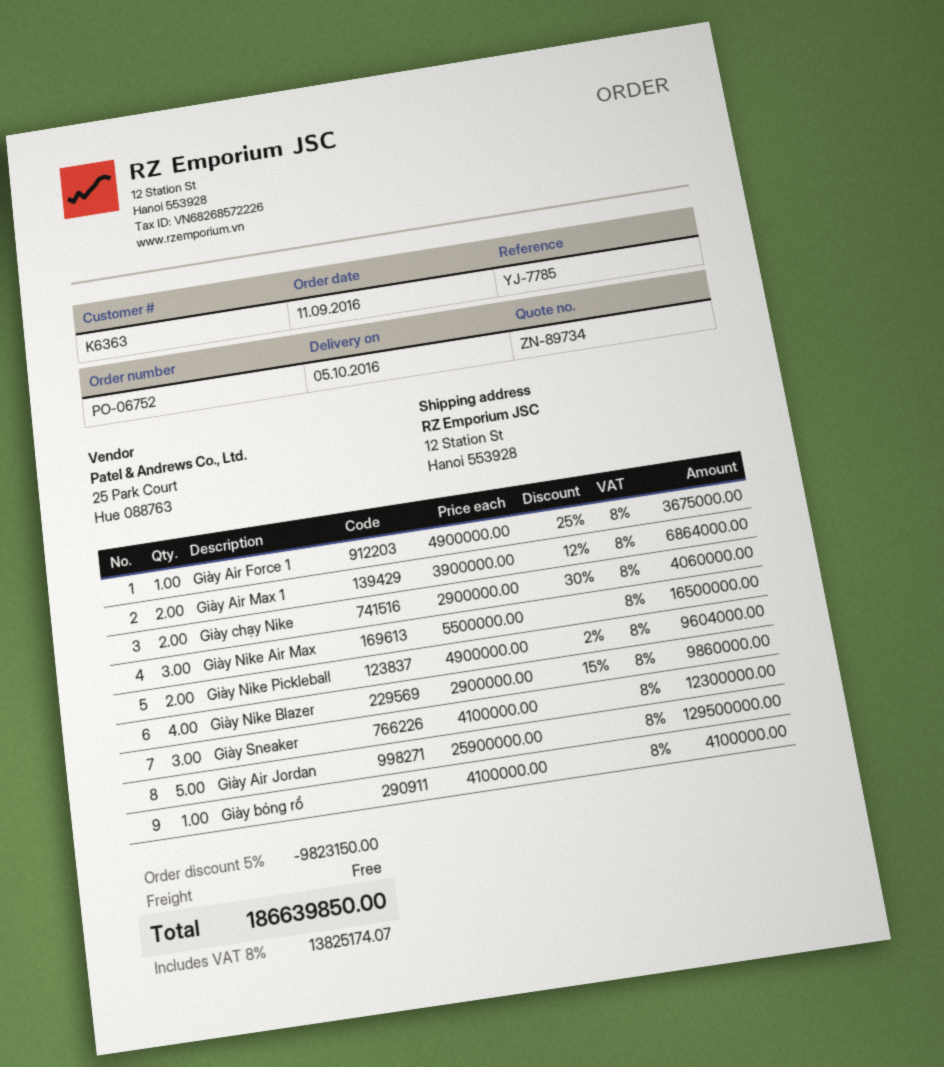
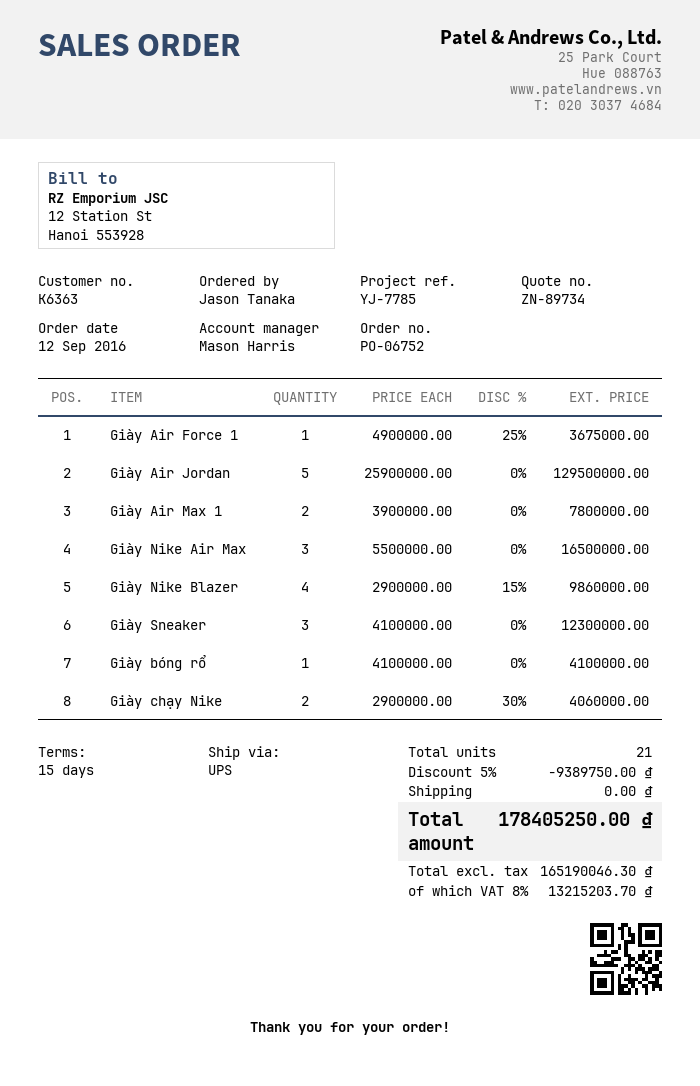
order date: 2016-09-11 -> 2016-09-12
Giày Air Max 1: 2 x 3900000.00 - 12% = 6864000.00 -> 2 x 3900000.00 = 7800000.00
Giày Nike Pickleball: 2 x 4900000.00 - 2% = 9604000.00 -> none
discount: 5% = 9823150.00 -> 5% = 9389750.00
tax: 8% = 13825174.07 -> 8% = 13215203.70
total: 186639850.00 -> 178405250.00

